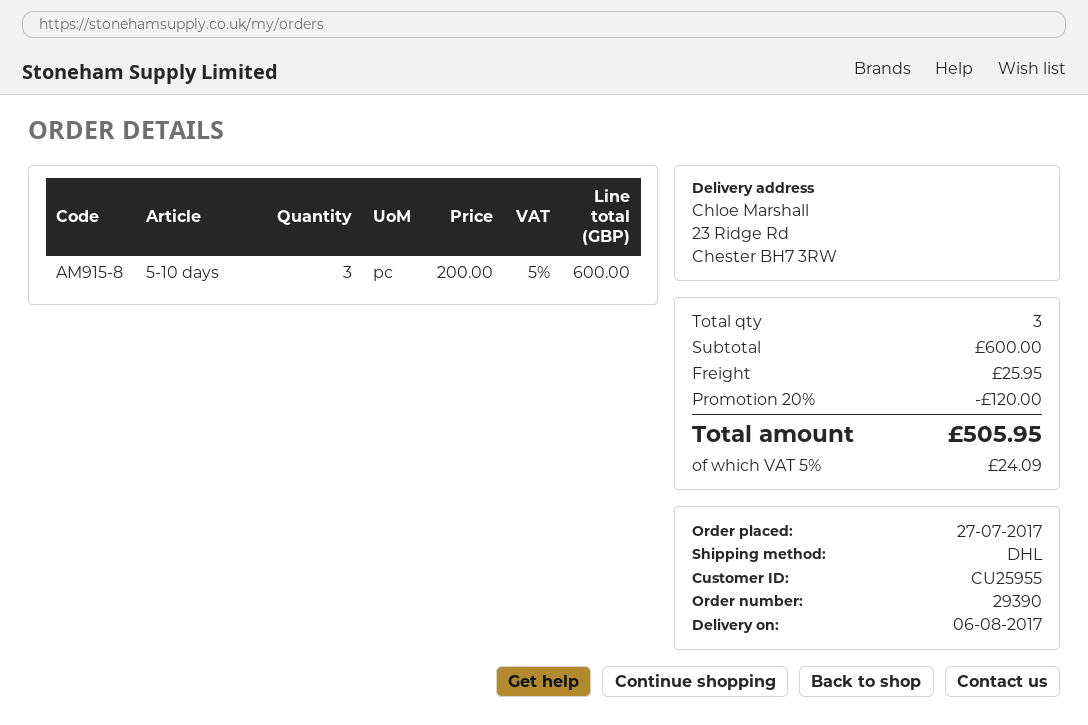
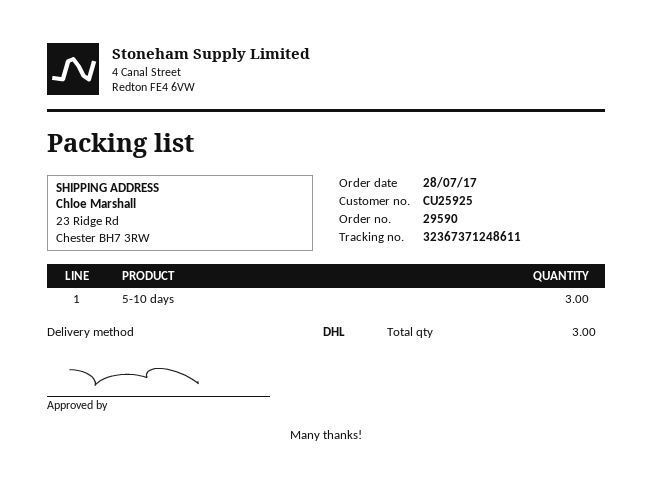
order number: 29390 -> 29590
order date: 2017-07-27 -> 2017-07-28
customer number: CU25955 -> CU25925

